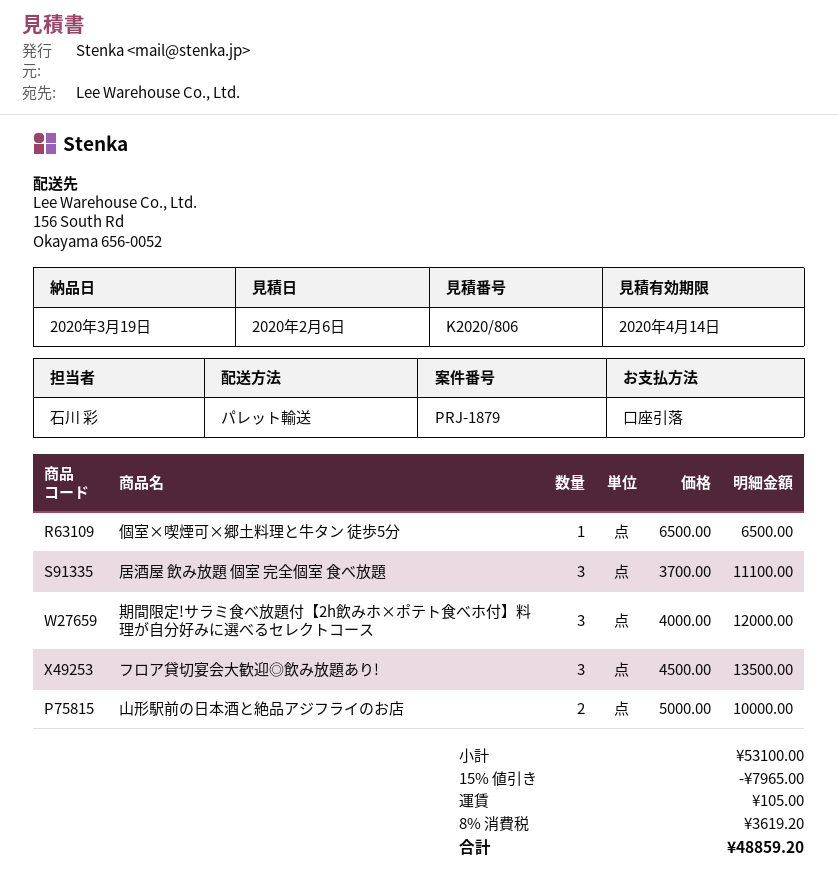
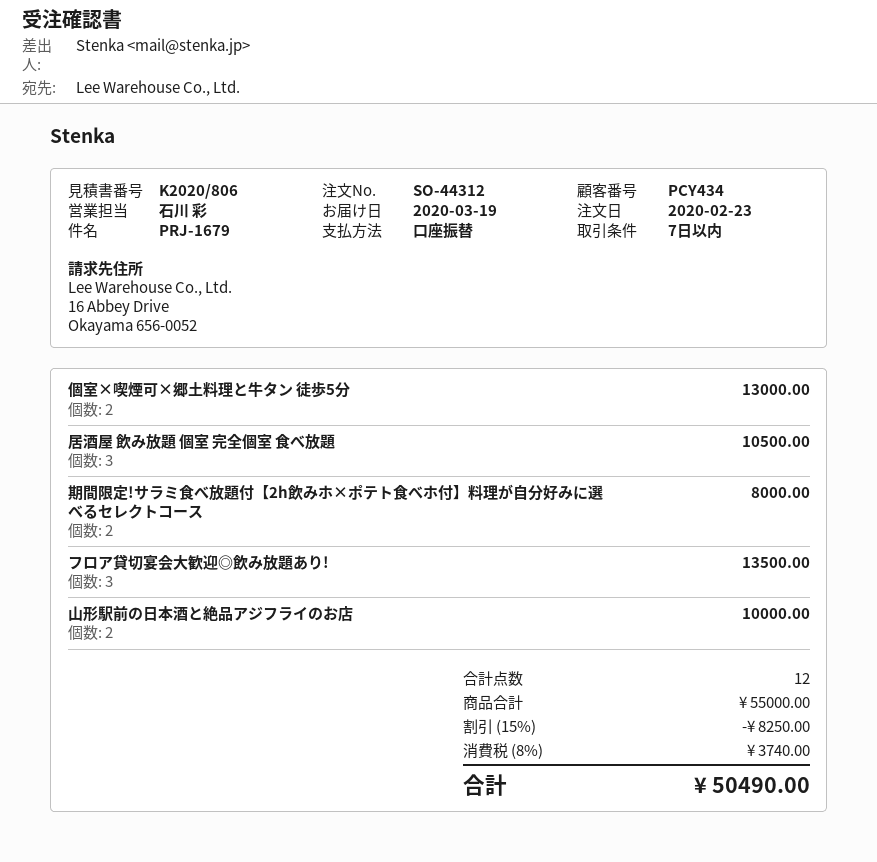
reference: PRJ-1879 -> PRJ-1679
個室×喫煙可×郷土料理と牛タン 徒歩5分: 1 for 6500.00 -> 2 for 13000.00
居酒屋 飲み放題 個室 完全個室 食べ放題: 3 for 11100.00 -> 3 for 10500.00
期間限定!サラミ食べ放題付【2h飲みホ×ポテト食べホ付】料理が自分好みに選べるセレクトコース: 3 for 12000.00 -> 2 for 8000.00
subtotal: 53100.00 -> 55000.00
discount: 15% = 7965.00 -> 15% = 8250.00
shipping: 105.00 -> none
tax: 8% = 3619.20 -> 8% = 3740.00
total: 48859.20 -> 50490.00

